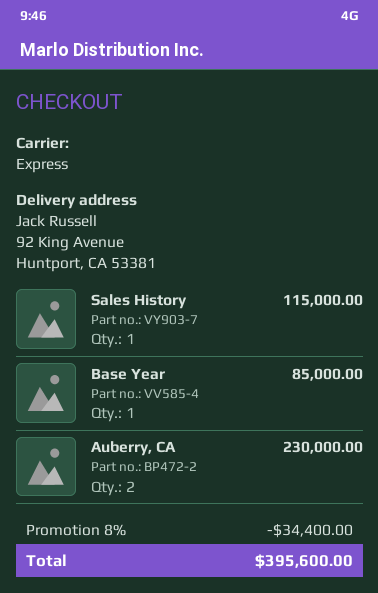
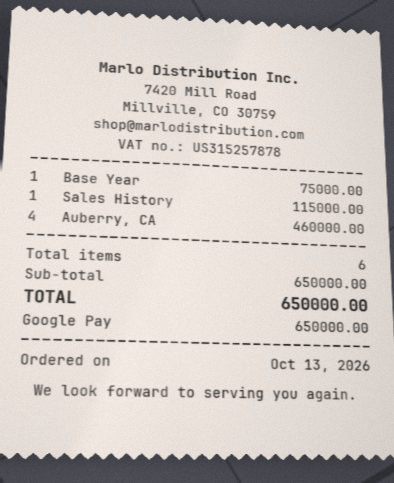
Base Year: 1 for 85000.00 -> 1 for 75000.00
Auberry, CA: 2 for 230000.00 -> 4 for 460000.00
discount: 8% = 34400.00 -> none
total: 395600.00 -> 650000.00

